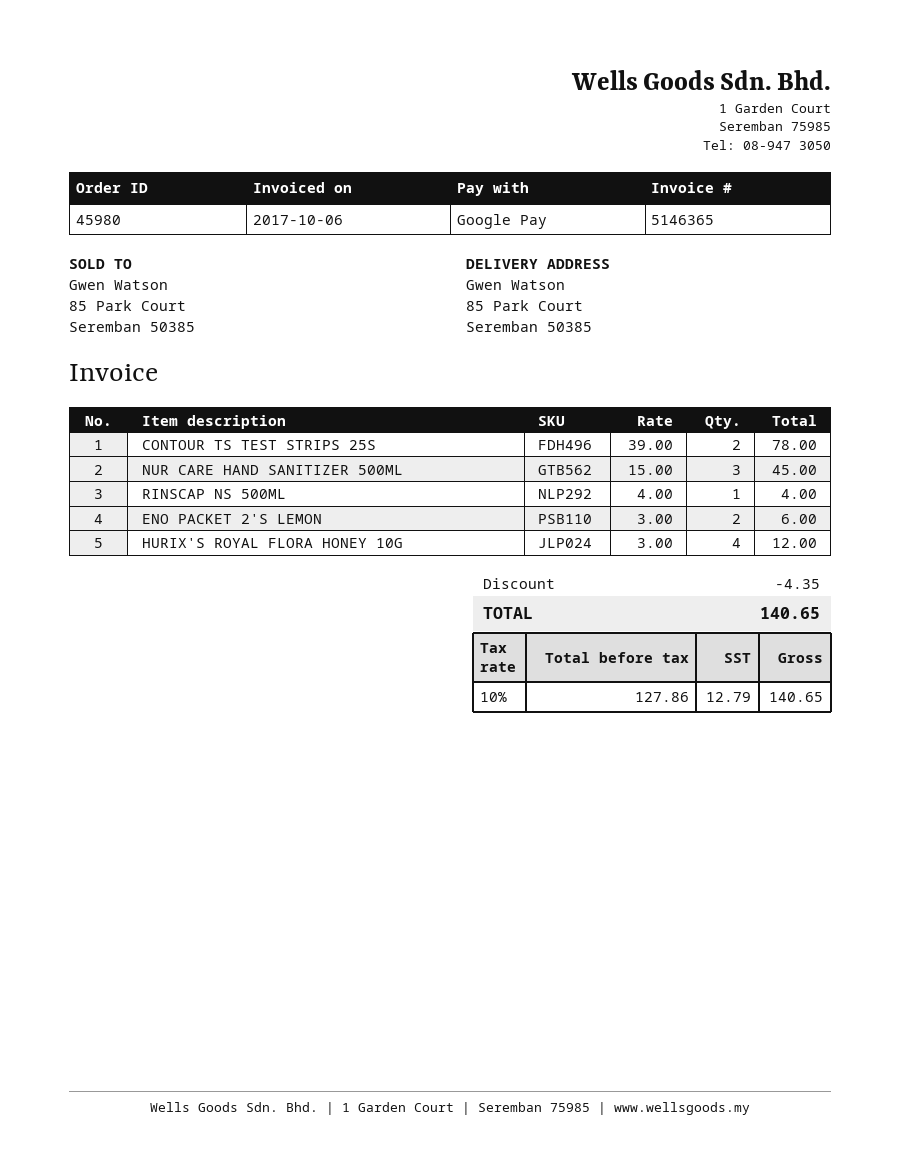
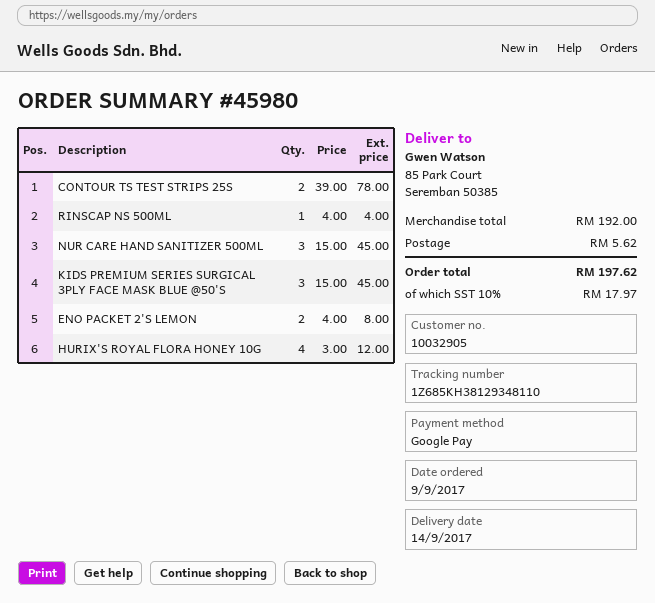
ENO PACKET 2'S LEMON: 2 x 3.00 = 6.00 -> 2 x 4.00 = 8.00
KIDS PREMIUM SERIES SURGICAL 3PLY FACE MASK BLUE @50'S: none -> 3 x 15.00 = 45.00
discount: 4.35 -> none
shipping: none -> 5.62
tax: 10% = 12.79 -> 10% = 17.97
total: 140.65 -> 197.62

